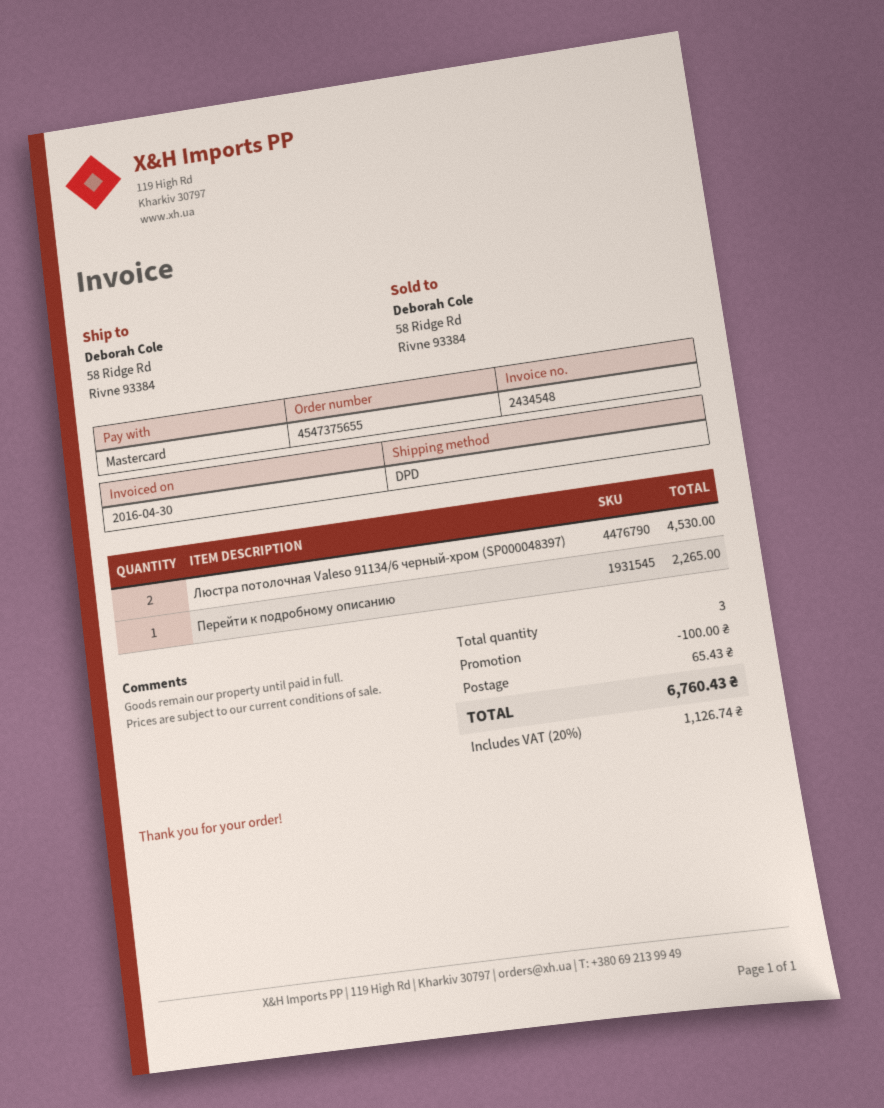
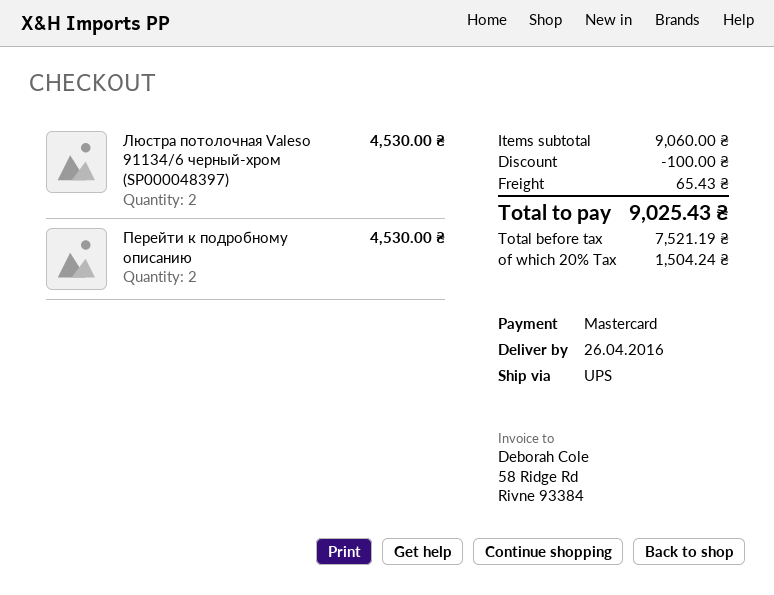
shipping method: DPD -> UPS
Перейти к подробному описанию: 1 for 2265.00 -> 2 for 4530.00
tax: 20% = 1126.74 -> 20% = 1504.24
total: 6760.43 -> 9025.43

